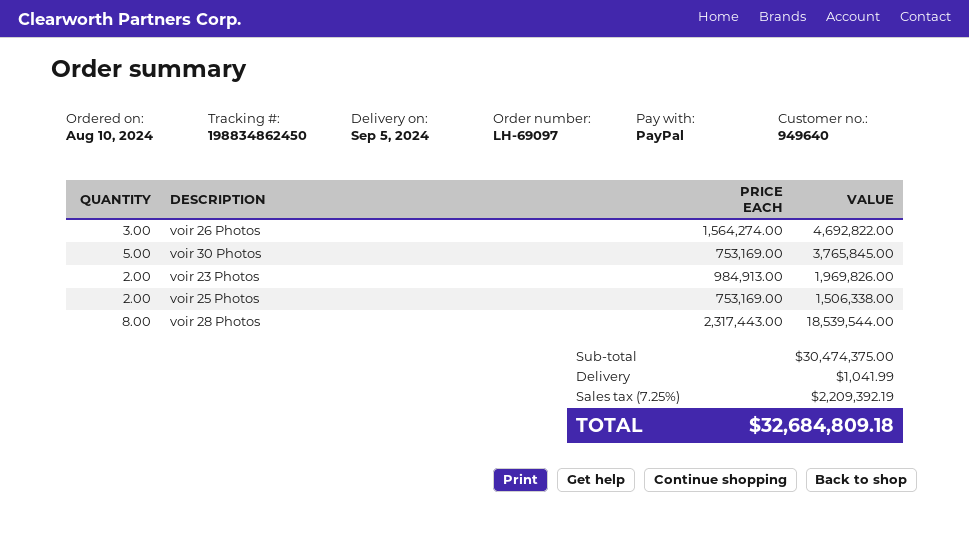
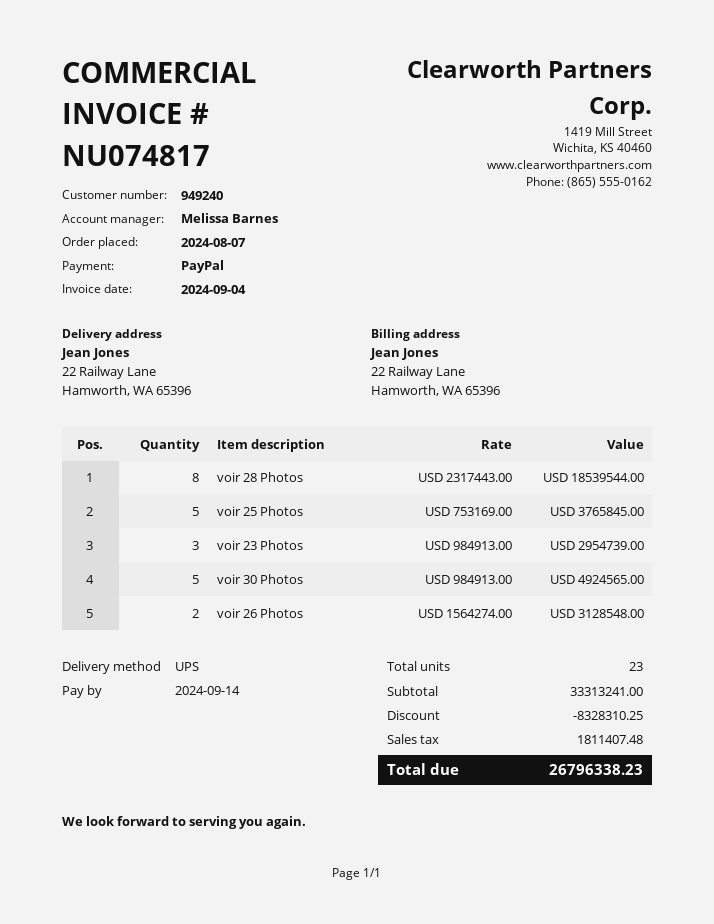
order date: 2024-08-10 -> 2024-08-07
customer number: 949640 -> 949240
voir 26 Photos: 3 x 1564274.00 = 4692822.00 -> 2 x 1564274.00 = 3128548.00
voir 30 Photos: 5 x 753169.00 = 3765845.00 -> 5 x 984913.00 = 4924565.00
voir 23 Photos: 2 x 984913.00 = 1969826.00 -> 3 x 984913.00 = 2954739.00
voir 25 Photos: 2 x 753169.00 = 1506338.00 -> 5 x 753169.00 = 3765845.00
subtotal: 30474375.00 -> 33313241.00
discount: none -> 8328310.25
shipping: 1041.99 -> none
tax: 2209392.19 -> 1811407.48
total: 32684809.18 -> 26796338.23

